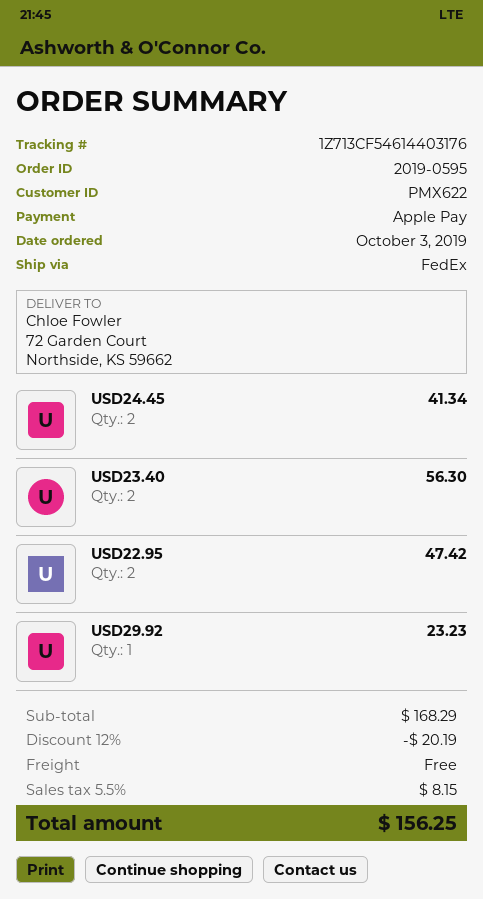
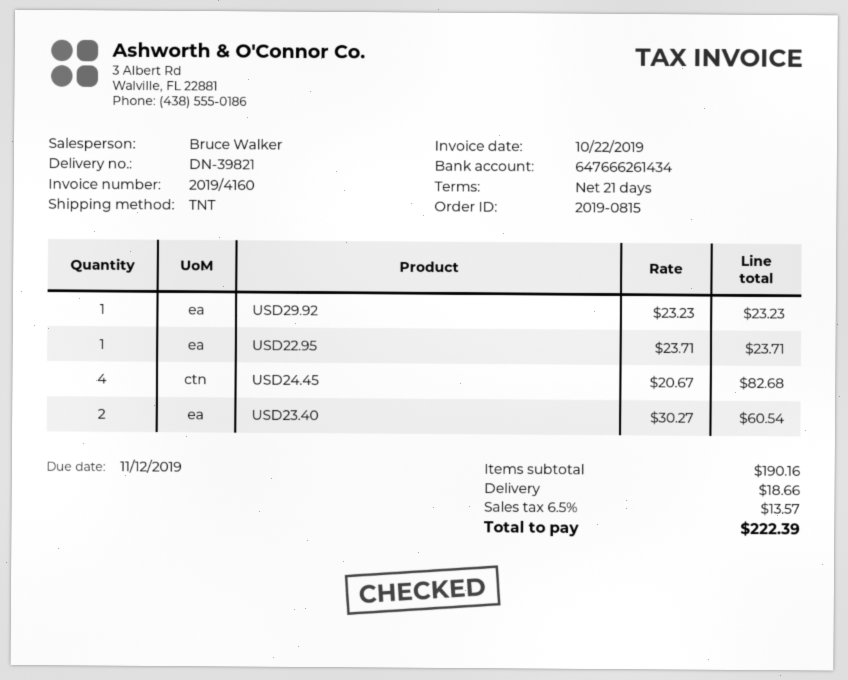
order number: 2019-0595 -> 2019-0815
shipping method: FedEx -> TNT
USD24.45: 2 for 41.34 -> 4 for 82.68
USD23.40: 2 for 56.30 -> 2 for 60.54
USD22.95: 2 for 47.42 -> 1 for 23.71
subtotal: 168.29 -> 190.16
discount: 12% = 20.19 -> none
shipping: 0.00 -> 18.66
tax: 5.5% = 8.15 -> 6.5% = 13.57
total: 156.25 -> 222.39

